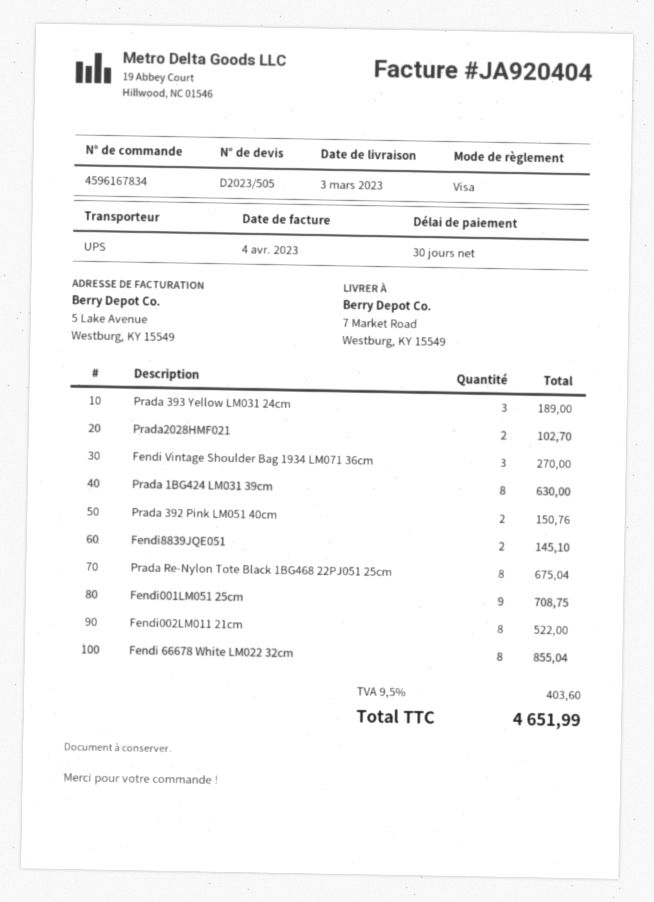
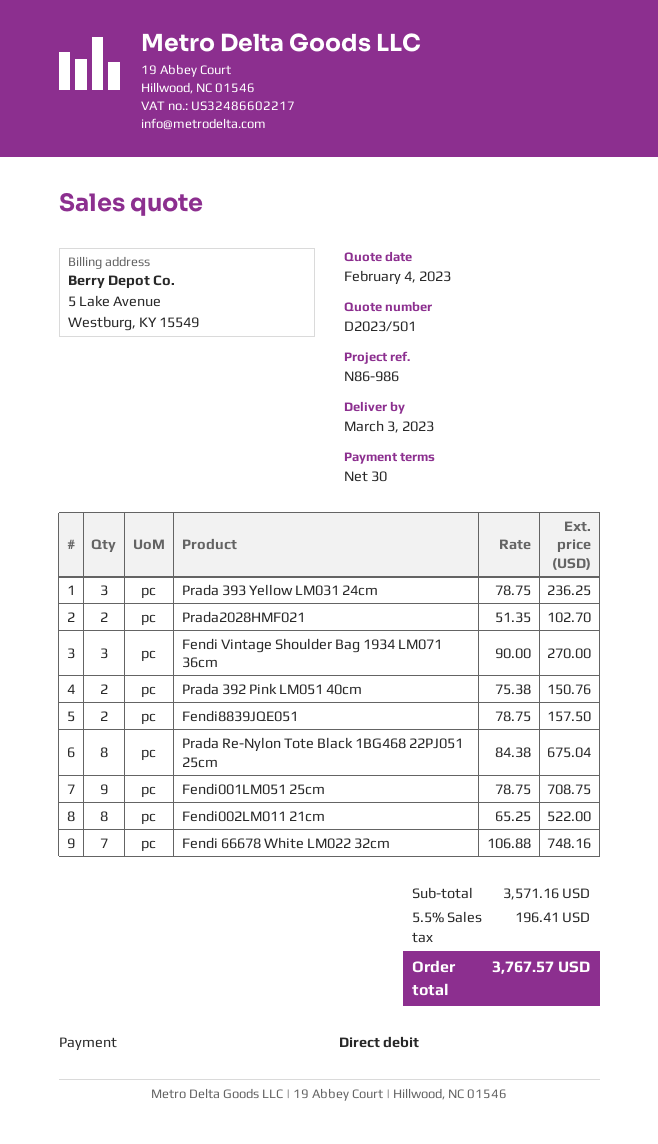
quote number: D2023/505 -> D2023/501
payment method: Visa -> direct debit
Prada 393 Yellow LM031 24cm: 3 for 189.00 -> 3 for 236.25
Prada 1BG424 LM031 39cm: 8 for 630.00 -> none
Fendi8839JQE051: 2 for 145.10 -> 2 for 157.50
Fendi 66678 White LM022 32cm: 8 for 855.04 -> 7 for 748.16
tax: 9.5% = 403.60 -> 5.5% = 196.41
total: 4651.99 -> 3767.57

